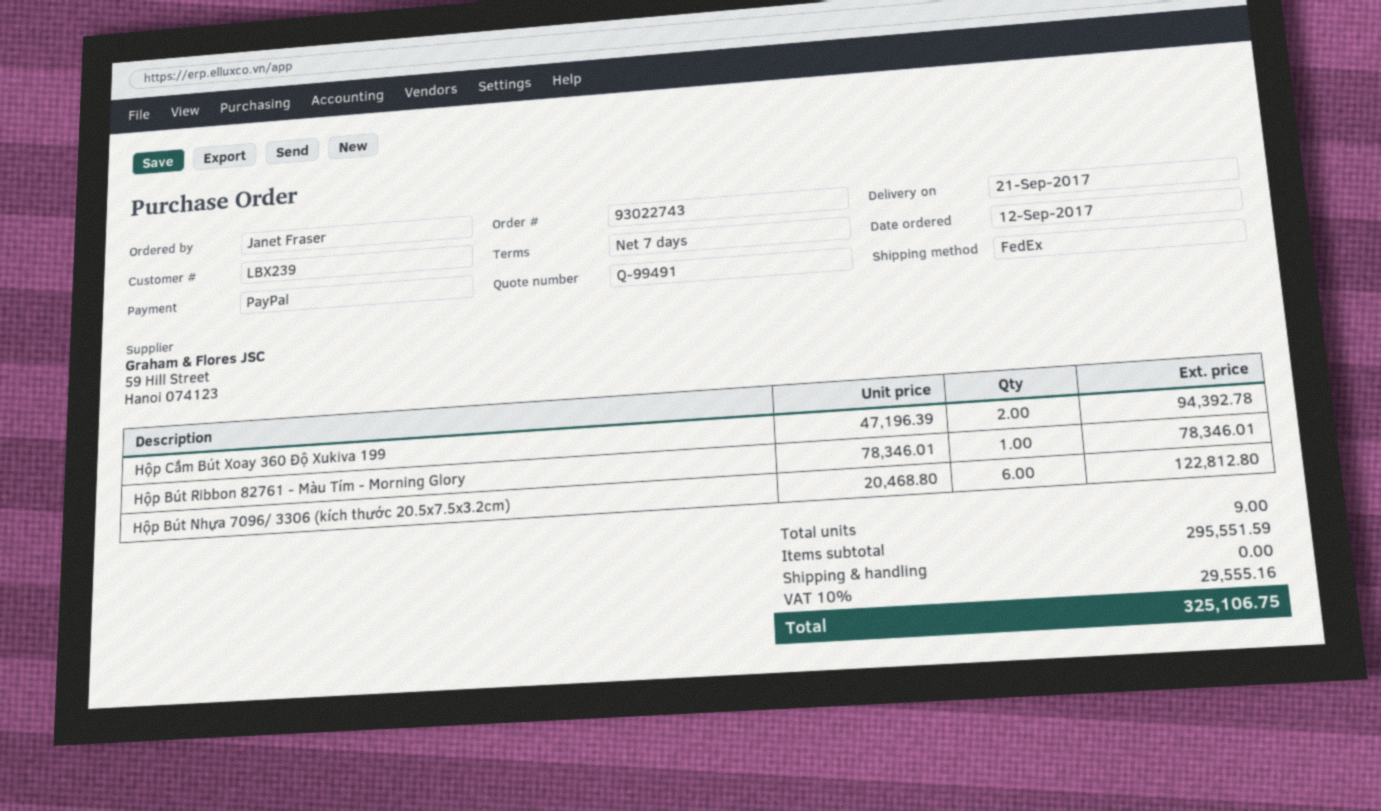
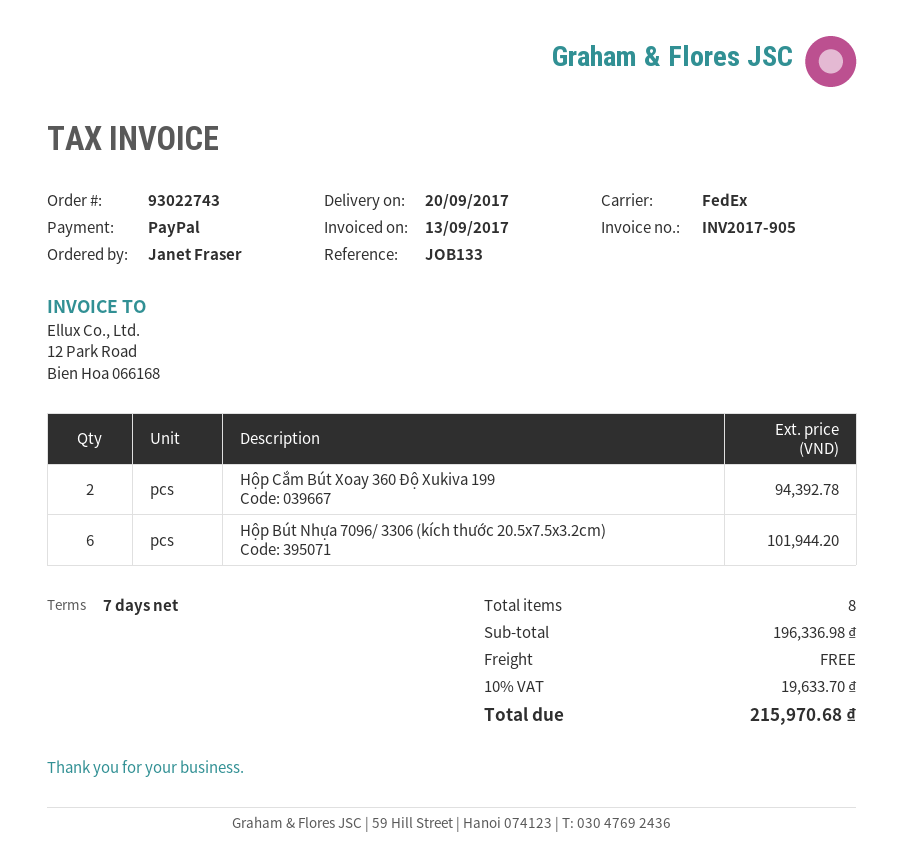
delivery date: 2017-09-21 -> 2017-09-20
Hộp Bút Ribbon 82761 - Màu Tím - Morning Glory: 1 for 78346.01 -> none
Hộp Bút Nhựa 7096/ 3306 (kích thước 20.5x7.5x3.2cm): 6 for 122812.80 -> 6 for 101944.20
total quantity: 9 -> 8
subtotal: 295551.59 -> 196336.98
tax: 10% = 29555.16 -> 10% = 19633.70
total: 325106.75 -> 215970.68

